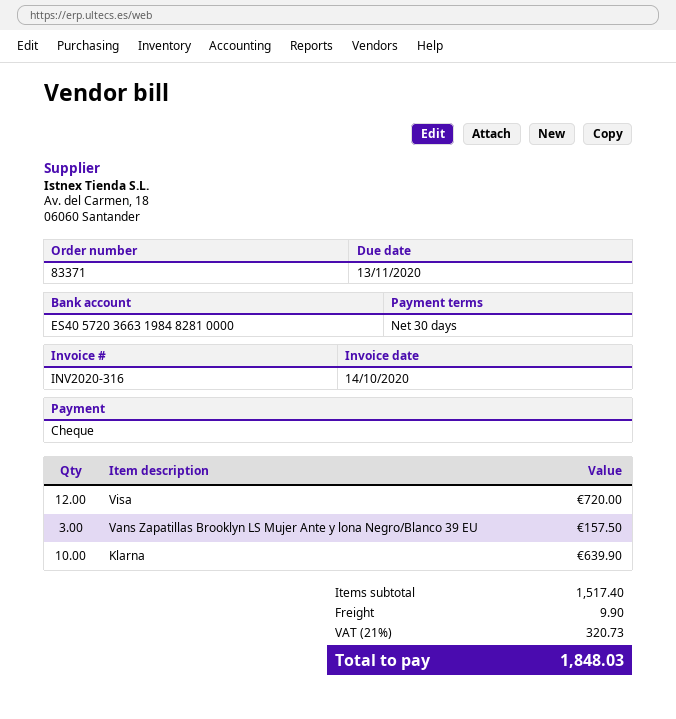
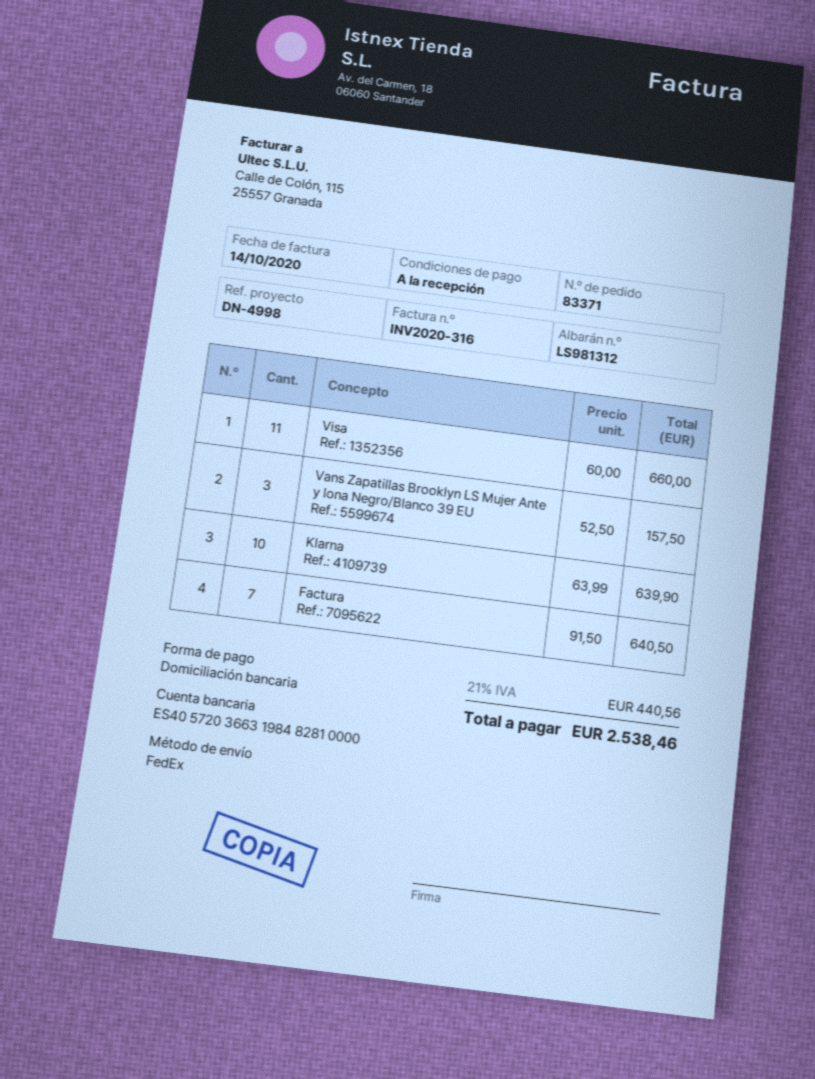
payment terms: 30 days -> on receipt
payment method: cheque -> direct debit
Visa: 12 for 720.00 -> 11 for 660.00
Factura: none -> 7 for 640.50
shipping: 9.90 -> none
tax: 21% = 320.73 -> 21% = 440.56
total: 1848.03 -> 2538.46

